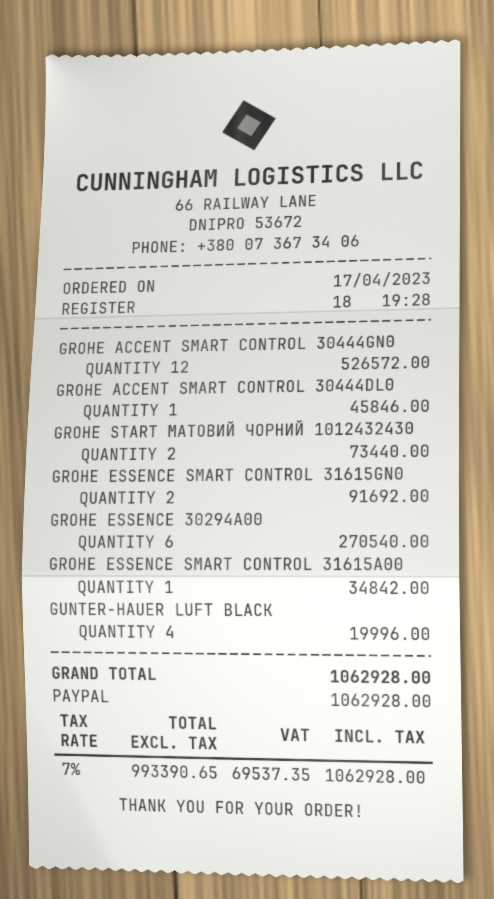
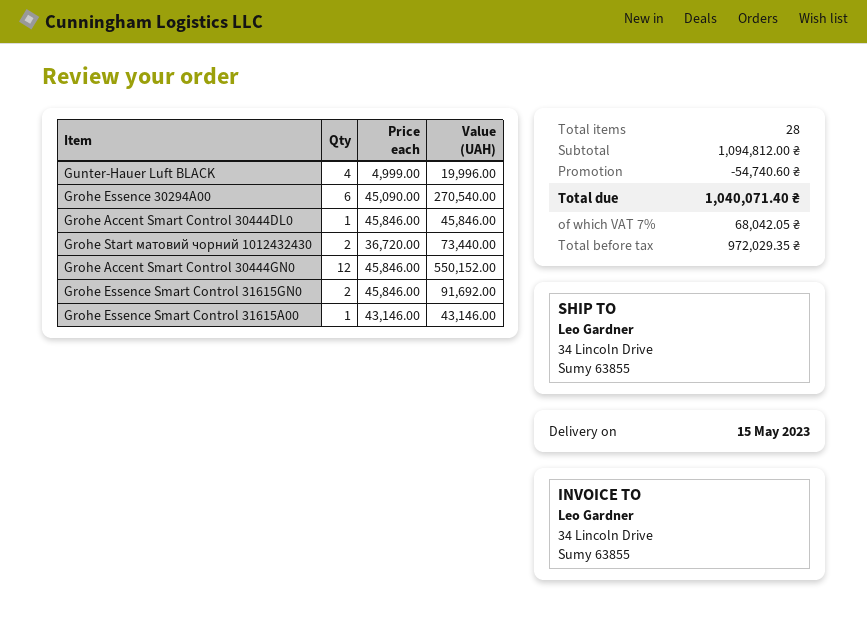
GROHE ACCENT SMART CONTROL 30444GN0: 12 for 526572.00 -> 12 for 550152.00
GROHE ESSENCE SMART CONTROL 31615A00: 1 for 34842.00 -> 1 for 43146.00
discount: none -> 54740.60
net: 993390.65 -> 972029.35
tax: 7% = 69537.35 -> 7% = 68042.05
total: 1062928.00 -> 1040071.40

